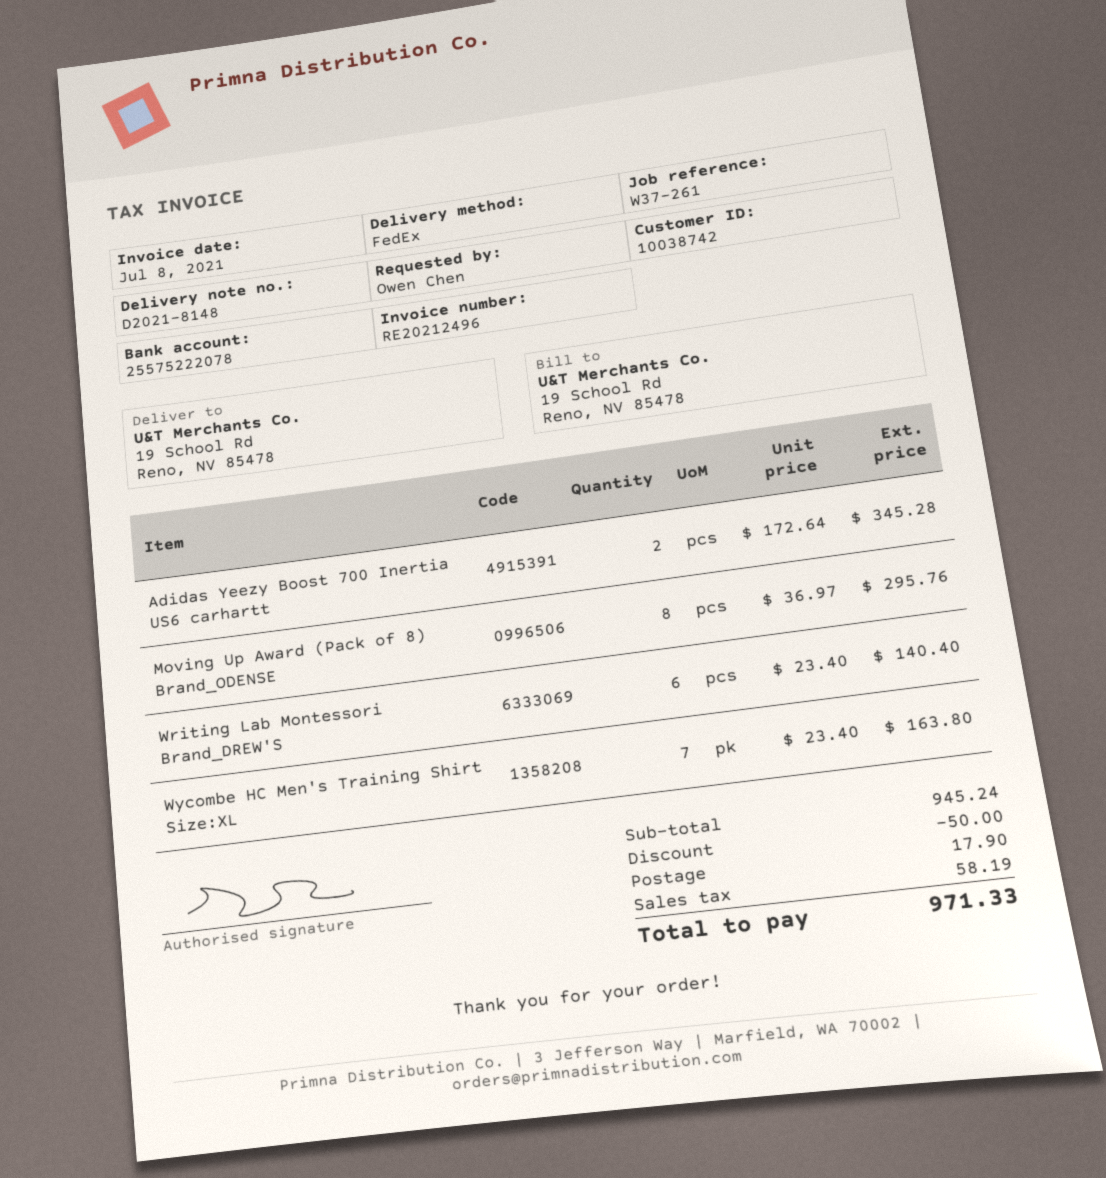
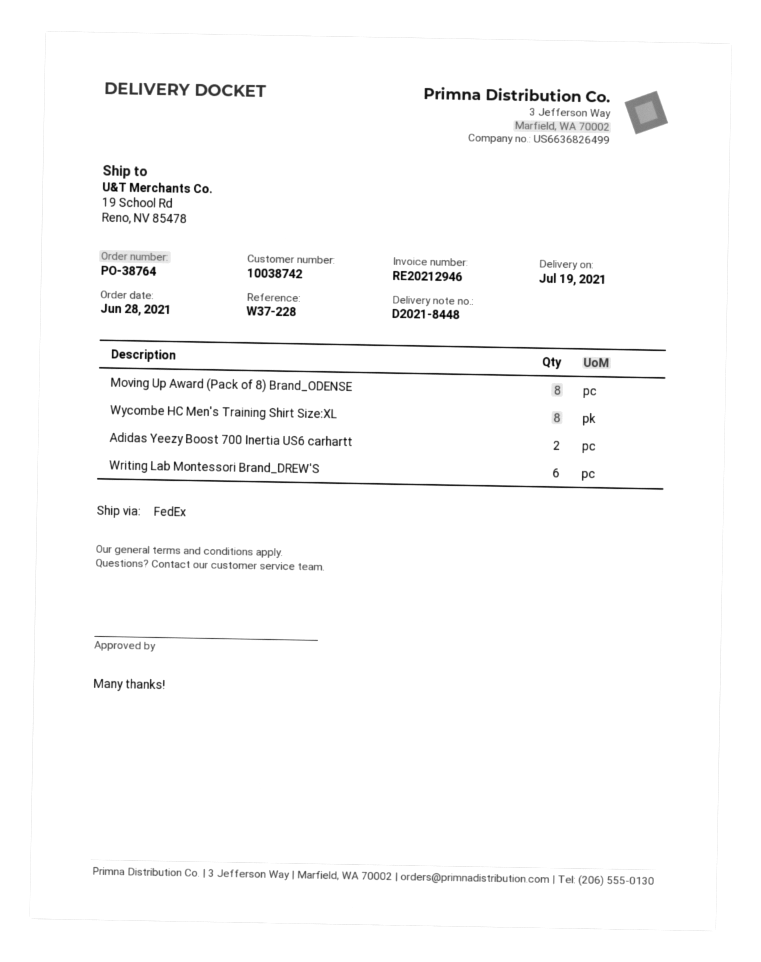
delivery note number: D2021-8148 -> D2021-8448
invoice number: RE20212496 -> RE20212946
reference: W37-261 -> W37-228
Wycombe HC Men's Training Shirt Size:XL: 7 -> 8

